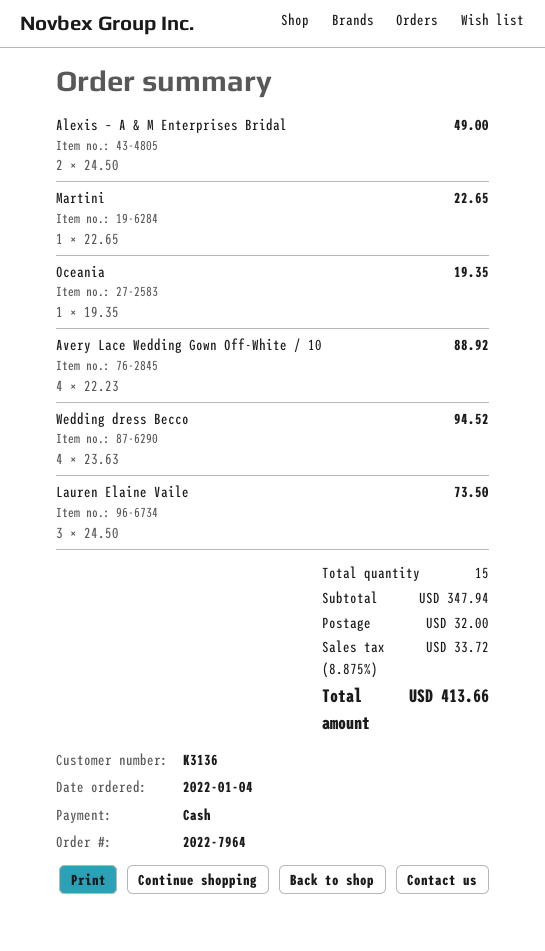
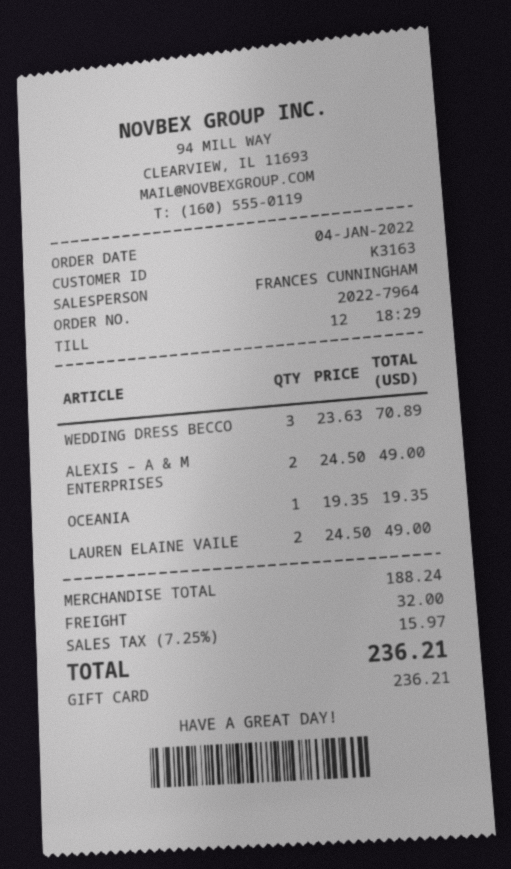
customer number: K3136 -> K3163
payment method: cash -> gift card
Martini: 1 x 22.65 = 22.65 -> none
Avery Lace Wedding Gown Off-White / 10: 4 x 22.23 = 88.92 -> none
Wedding dress Becco: 4 x 23.63 = 94.52 -> 3 x 23.63 = 70.89
Lauren Elaine Vaile: 3 x 24.50 = 73.50 -> 2 x 24.50 = 49.00
subtotal: 347.94 -> 188.24
tax: 8.875% = 33.72 -> 7.25% = 15.97
total: 413.66 -> 236.21

